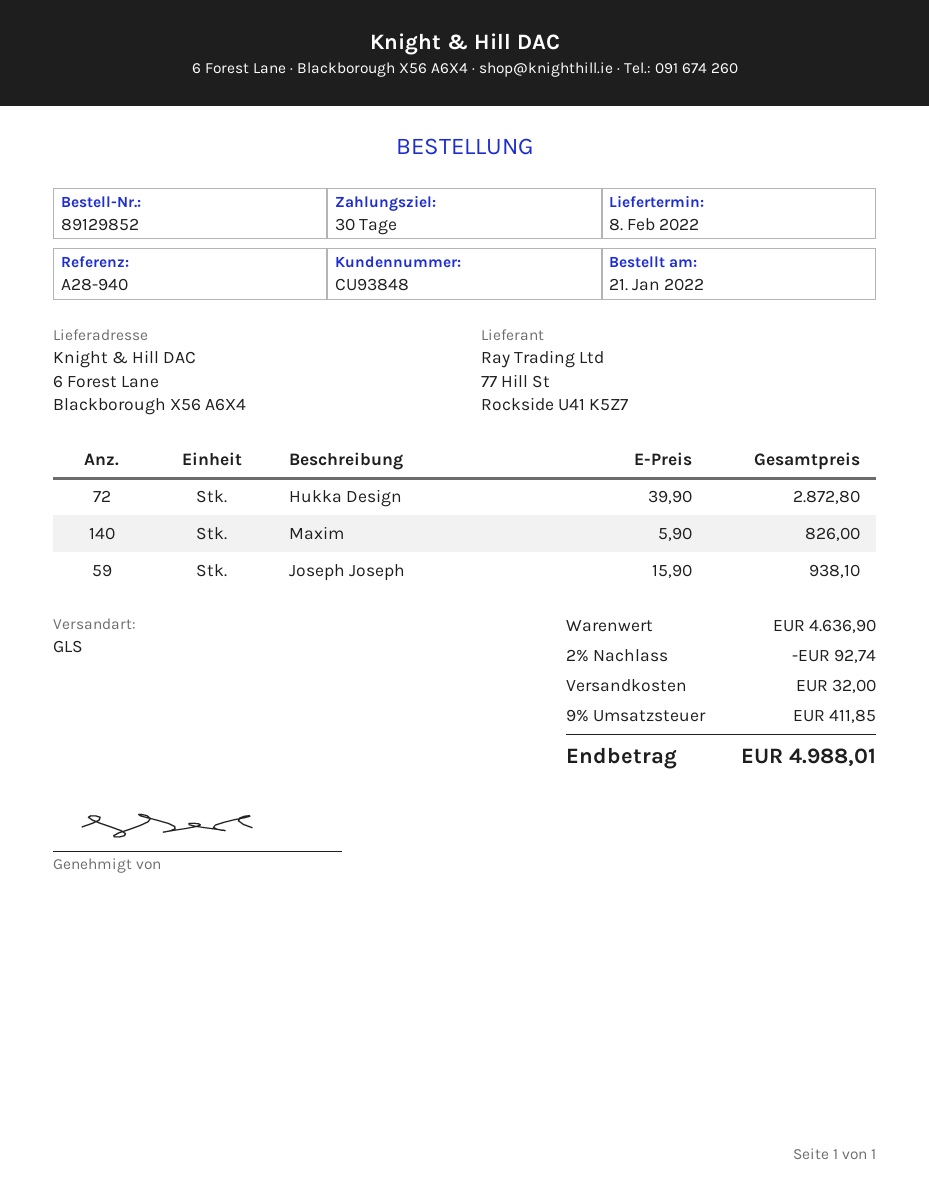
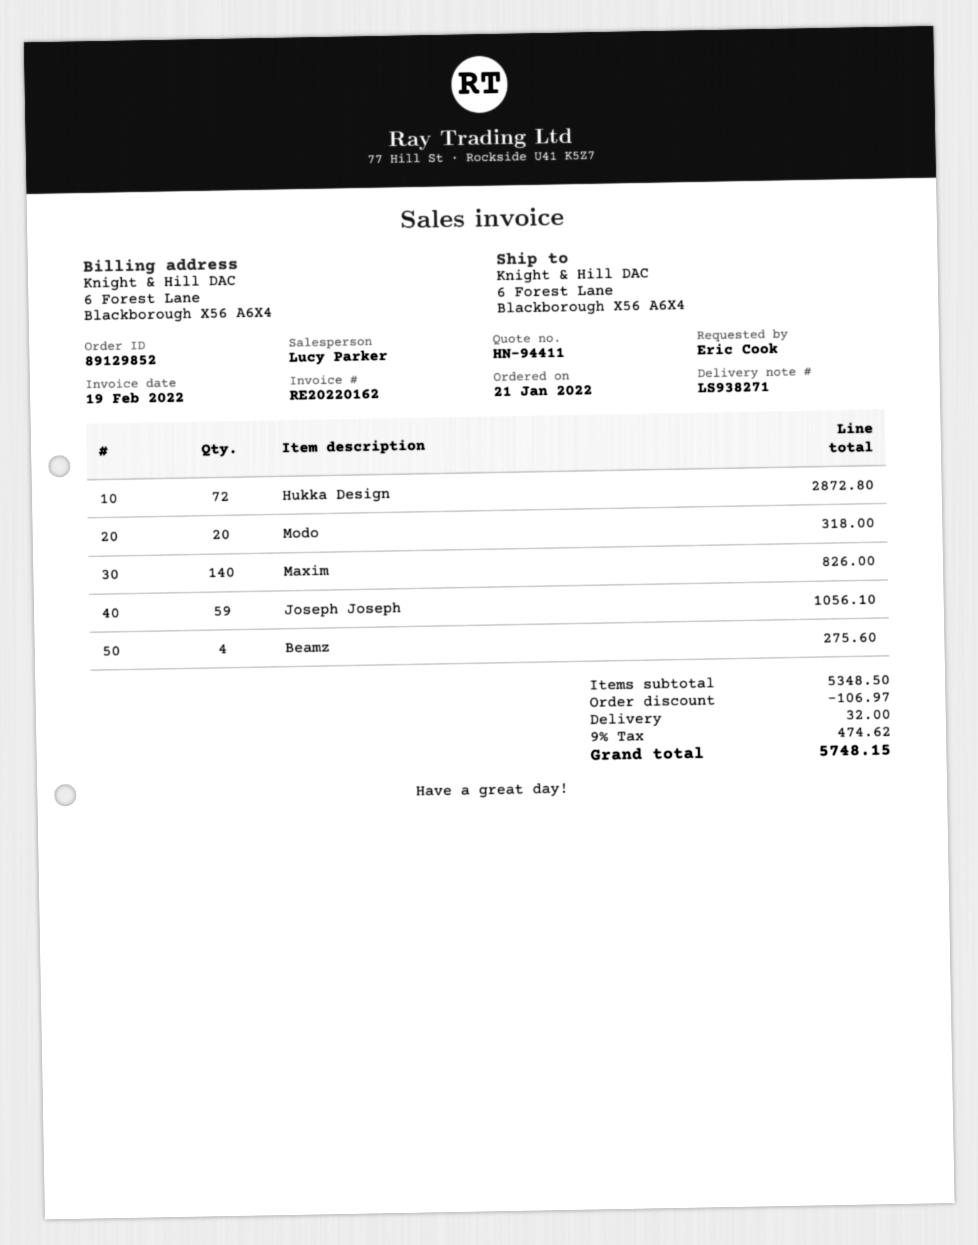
Joseph Joseph: 59 for 938.10 -> 59 for 1056.10
Modo: none -> 20 for 318.00
Beamz: none -> 4 for 275.60
subtotal: 4636.90 -> 5348.50
discount: 92.74 -> 106.97
tax: 9% = 411.85 -> 9% = 474.62
total: 4988.01 -> 5748.15

